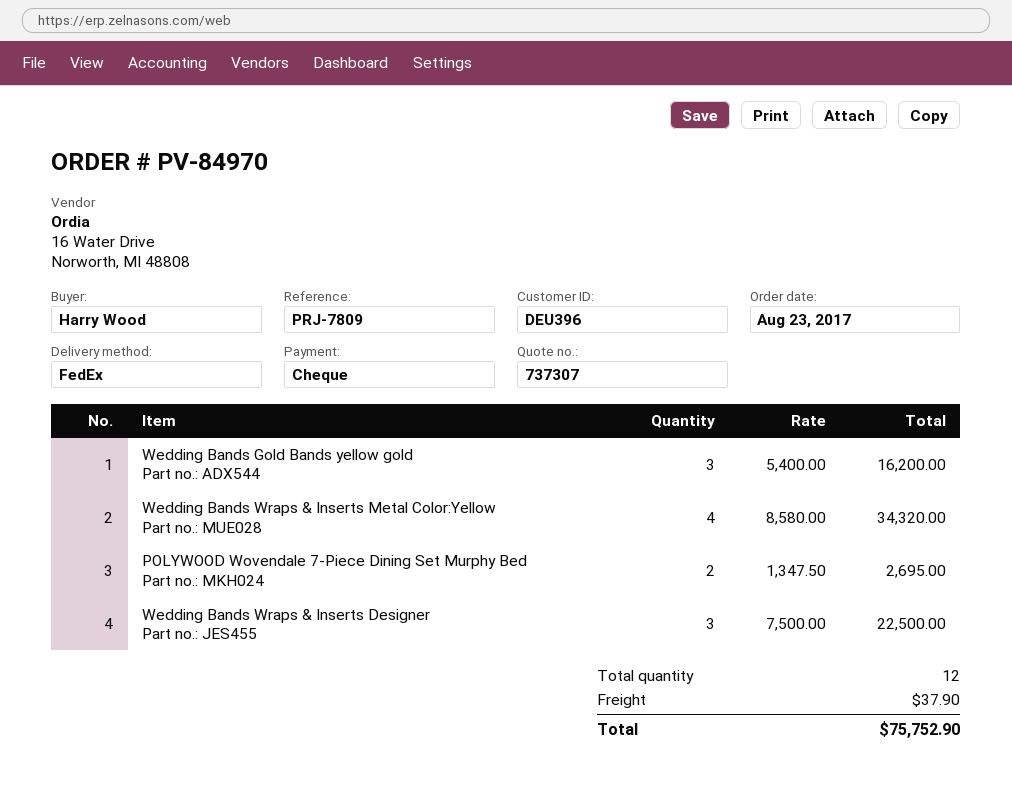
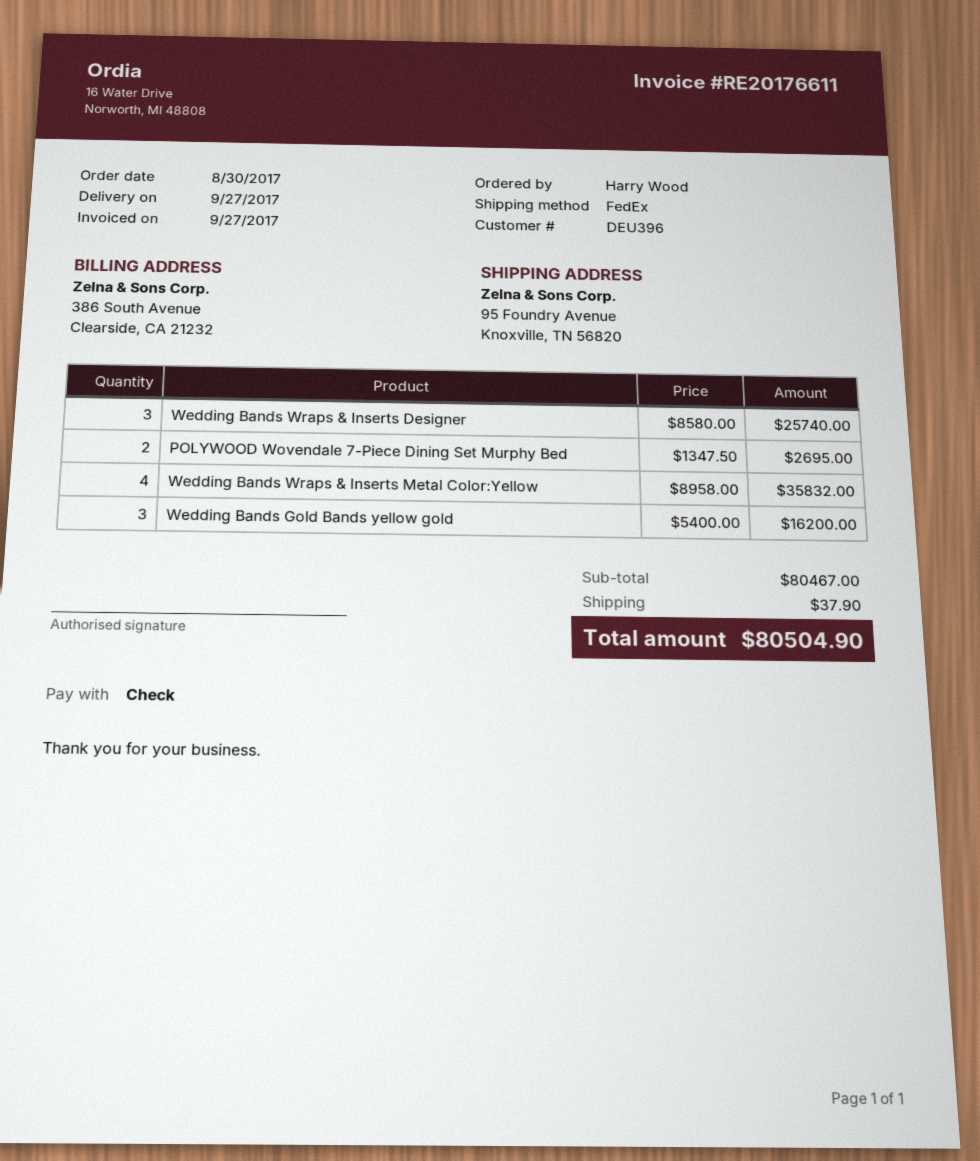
order date: 2017-08-23 -> 2017-08-30
Wedding Bands Wraps & Inserts Metal Color:Yellow: 4 x 8580.00 = 34320.00 -> 4 x 8958.00 = 35832.00
Wedding Bands Wraps & Inserts Designer: 3 x 7500.00 = 22500.00 -> 3 x 8580.00 = 25740.00
total: 75752.90 -> 80504.90

